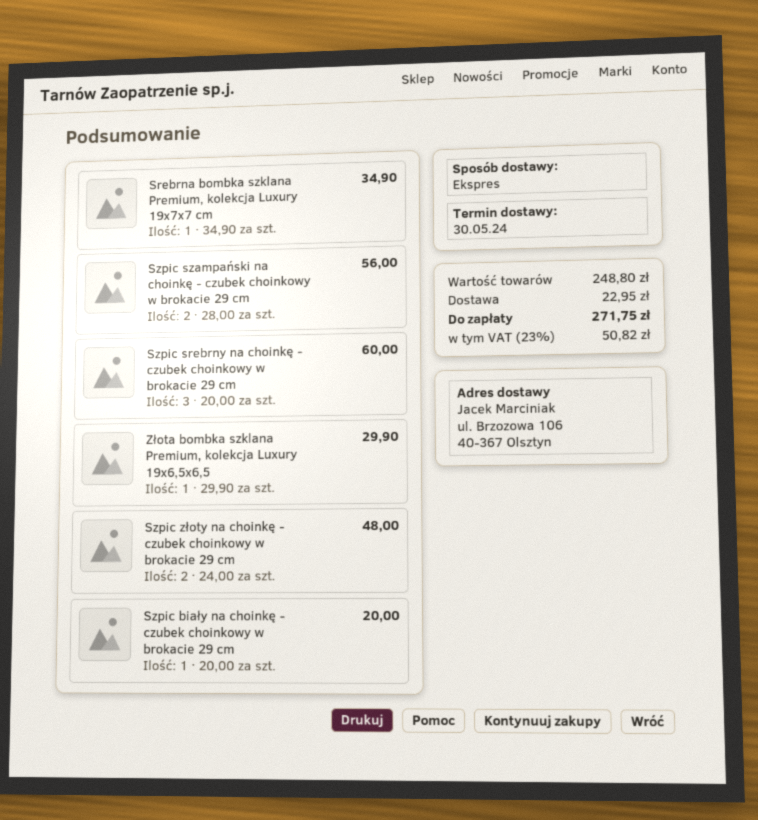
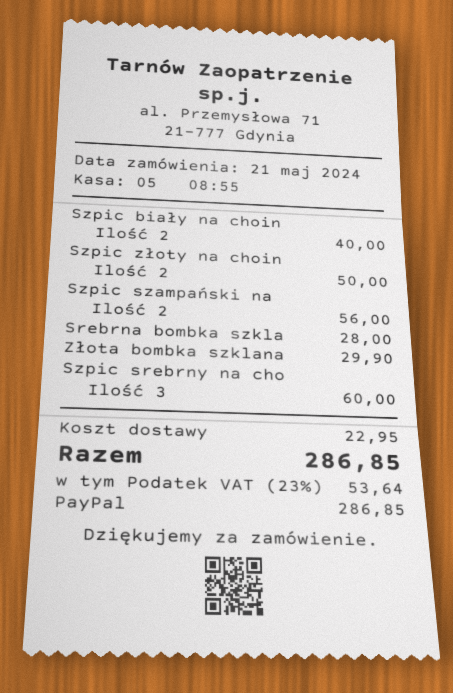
Srebrna bombka szklana Premium, kolekcja Luxury 19x7x7 cm: 1 for 34.90 -> 1 for 28.00
Szpic złoty na choinkę - czubek choinkowy w brokacie 29 cm: 2 for 48.00 -> 2 for 50.00
Szpic biały na choinkę - czubek choinkowy w brokacie 29 cm: 1 for 20.00 -> 2 for 40.00
tax: 23% = 50.82 -> 23% = 53.64
total: 271.75 -> 286.85

